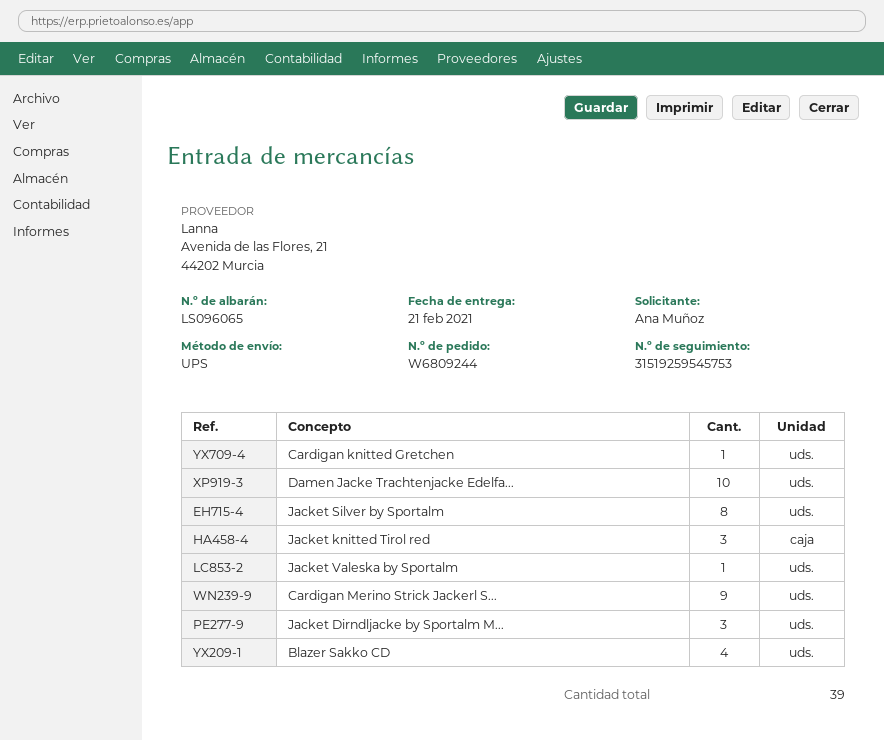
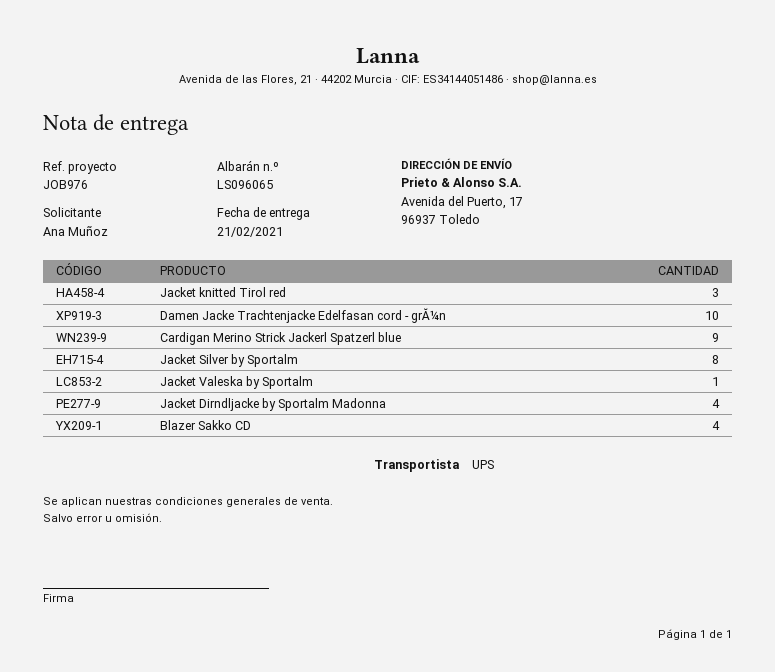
Cardigan knitted Gretchen: 1 -> none
Jacket Dirndljacke by Sportalm M...: 3 -> 4

